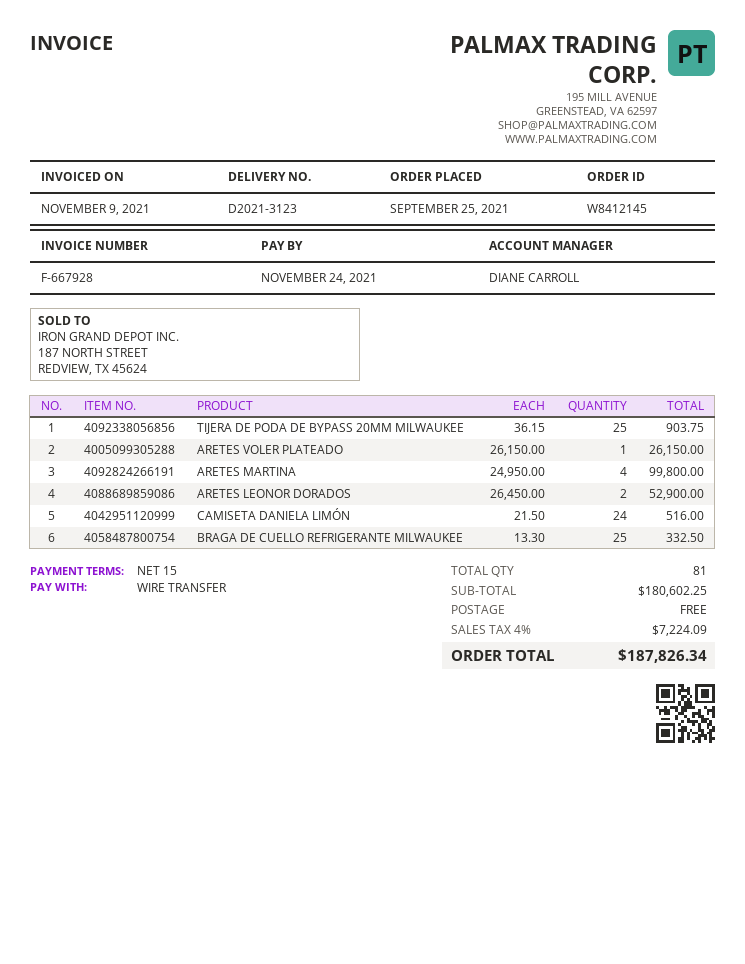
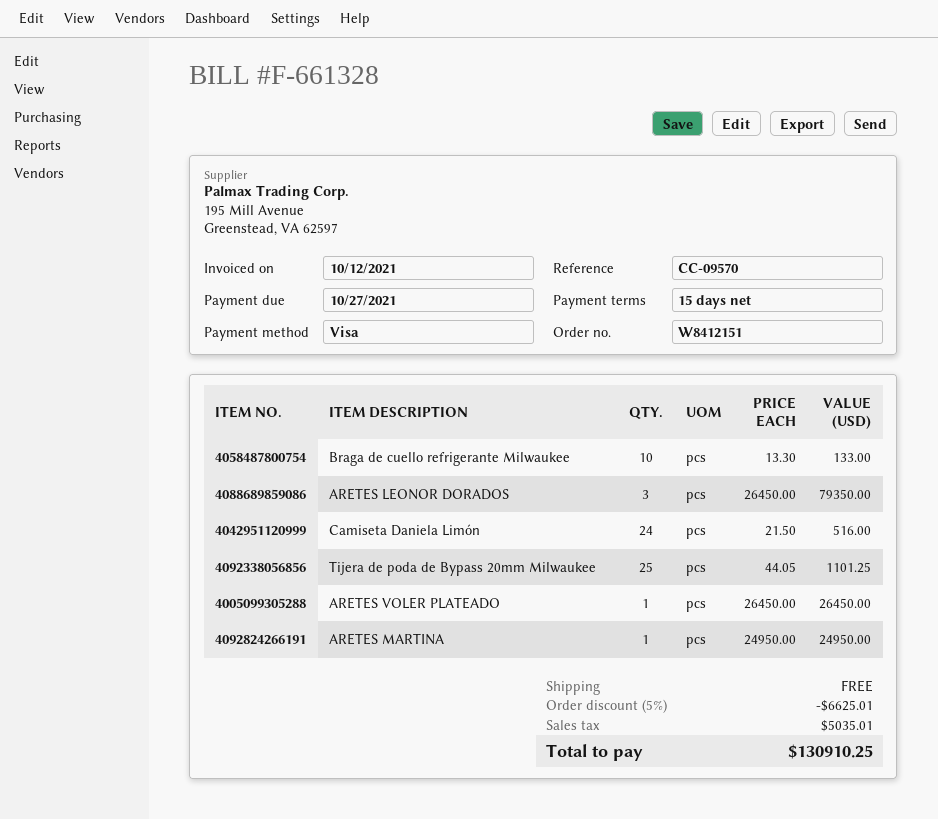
order number: W8412145 -> W8412151
invoice number: F-667928 -> F-661328
invoice date: 2021-11-09 -> 2021-10-12
due date: 2021-11-24 -> 2021-10-27
payment method: bank transfer -> Visa
TIJERA DE PODA DE BYPASS 20MM MILWAUKEE: 25 x 36.15 = 903.75 -> 25 x 44.05 = 1101.25
ARETES VOLER PLATEADO: 1 x 26150.00 = 26150.00 -> 1 x 26450.00 = 26450.00
ARETES MARTINA: 4 x 24950.00 = 99800.00 -> 1 x 24950.00 = 24950.00
ARETES LEONOR DORADOS: 2 x 26450.00 = 52900.00 -> 3 x 26450.00 = 79350.00
BRAGA DE CUELLO REFRIGERANTE MILWAUKEE: 25 x 13.30 = 332.50 -> 10 x 13.30 = 133.00
discount: none -> 5% = 6625.01
tax: 7224.09 -> 5035.01
total: 187826.34 -> 130910.25

